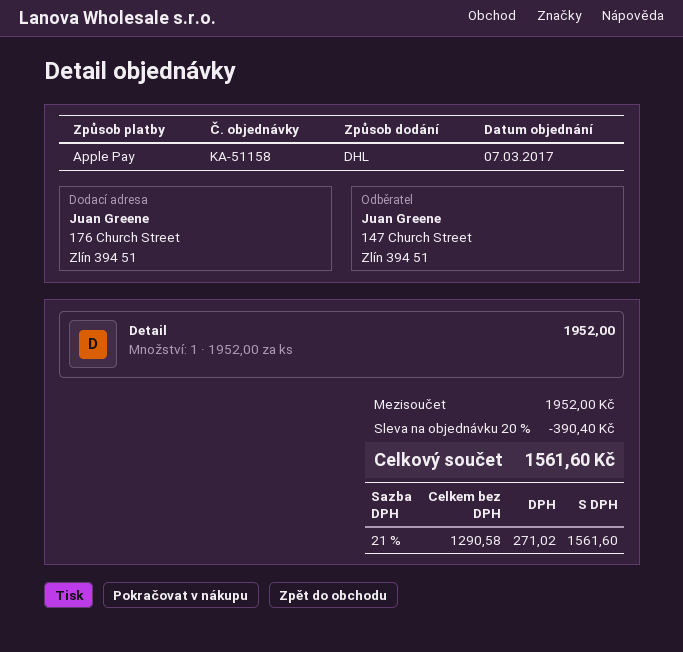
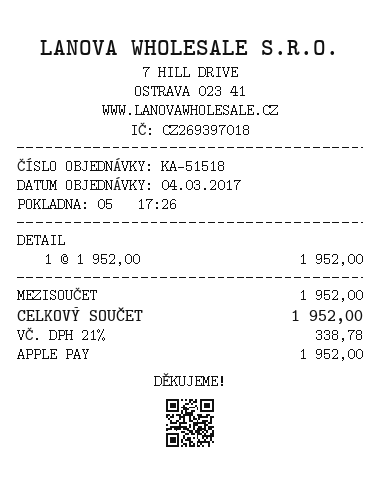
order number: KA-51158 -> KA-51518
order date: 2017-03-07 -> 2017-03-04
discount: 20% = 390.40 -> none
tax: 21% = 271.02 -> 21% = 338.78
total: 1561.60 -> 1952.00

